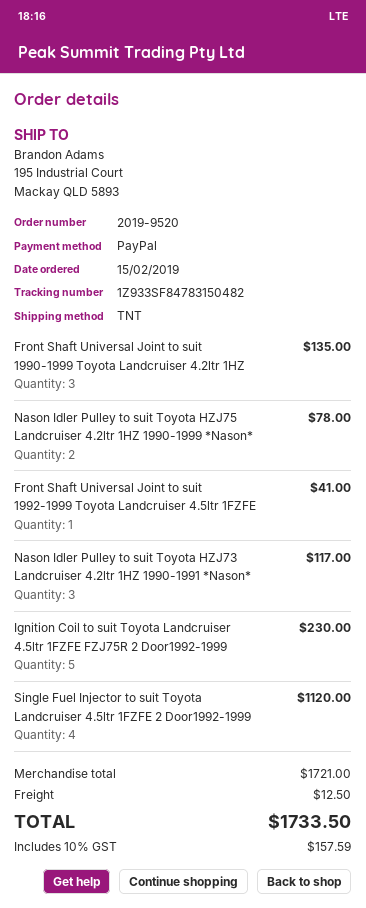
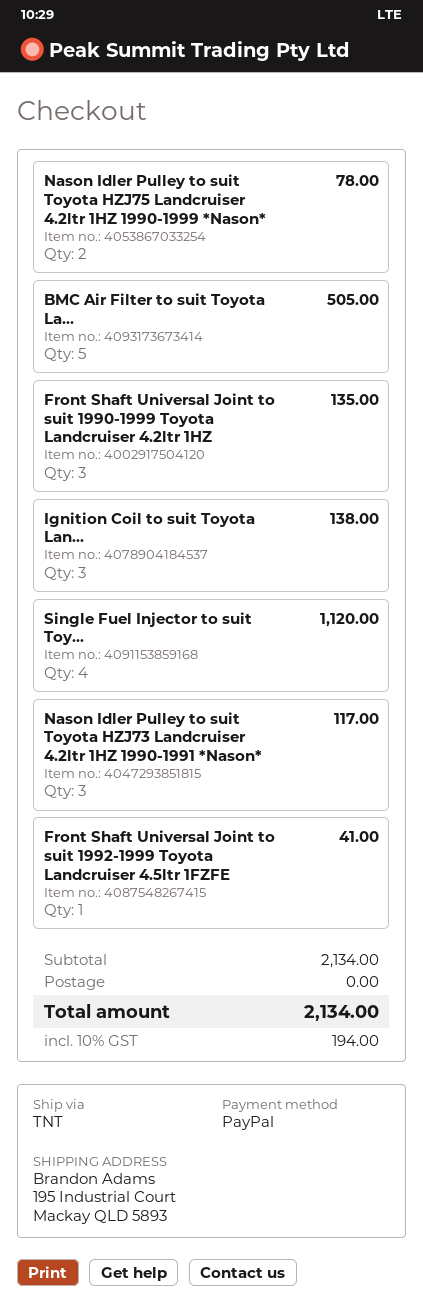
Ignition Coil to suit Toyota Landcruiser 4.5ltr 1FZFE FZJ75R 2 Door1992-1999: 5 for 230.00 -> 3 for 138.00
BMC Air Filter to suit Toyota La...: none -> 5 for 505.00
subtotal: 1721.00 -> 2134.00
shipping: 12.50 -> 0.00
tax: 10% = 157.59 -> 10% = 194.00
total: 1733.50 -> 2134.00

